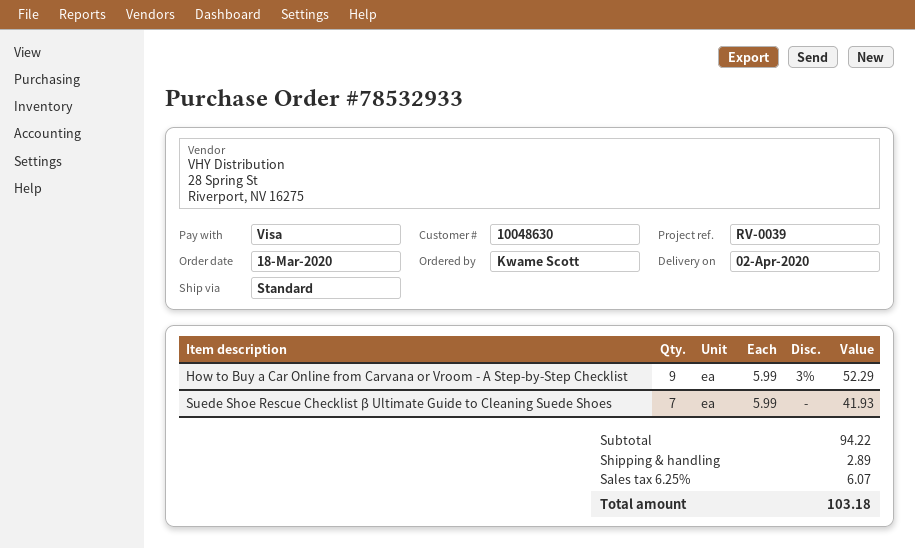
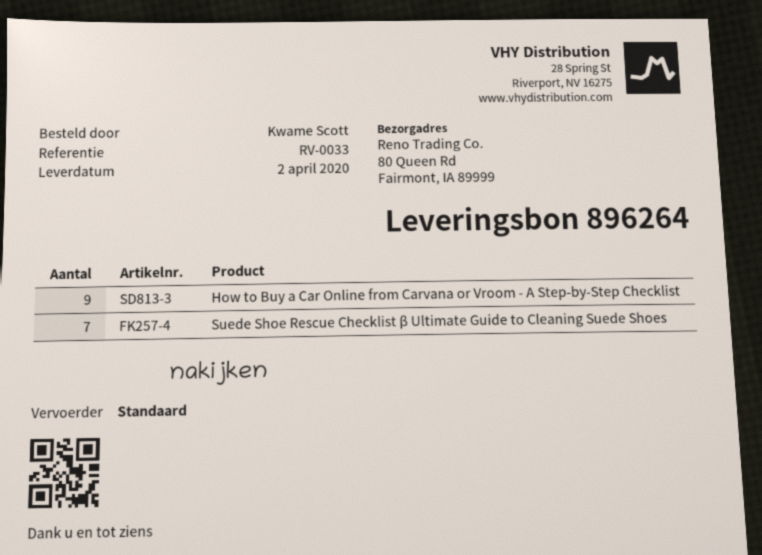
reference: RV-0039 -> RV-0033

